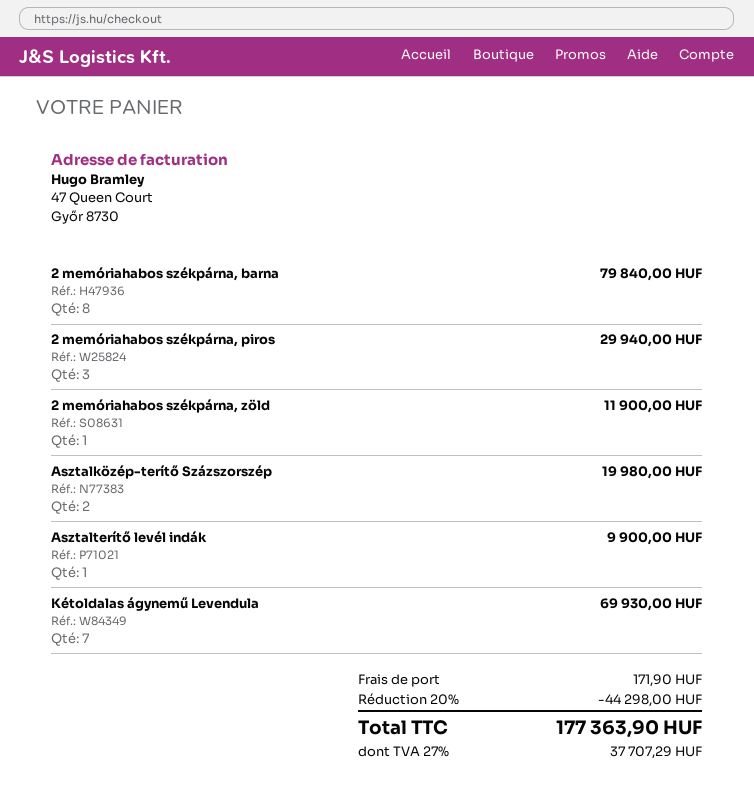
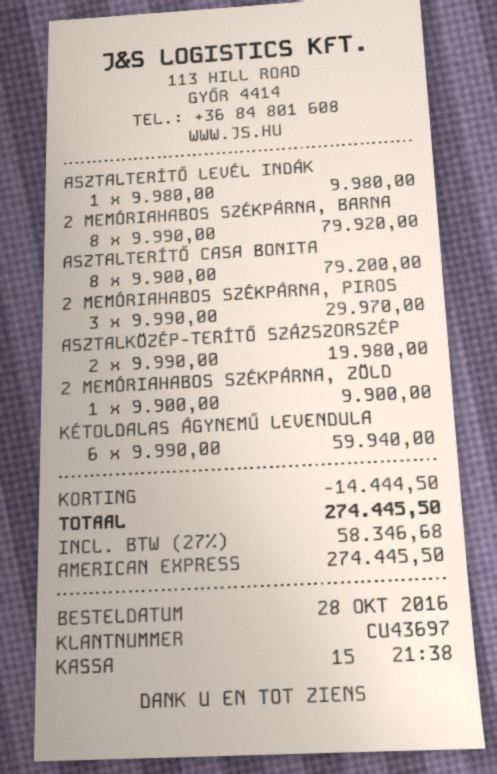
2 memóriahabos székpárna, barna: 8 for 79840.00 -> 8 for 79920.00
2 memóriahabos székpárna, piros: 3 for 29940.00 -> 3 for 29970.00
2 memóriahabos székpárna, zöld: 1 for 11900.00 -> 1 for 9900.00
Asztalterítő levél indák: 1 for 9900.00 -> 1 for 9980.00
Kétoldalas ágynemű Levendula: 7 for 69930.00 -> 6 for 59940.00
ASZTALTERÍTŐ CASA BONITA: none -> 8 for 79200.00
discount: 44298.00 -> 14444.50
shipping: 171.90 -> none
tax: 27% = 37707.29 -> 27% = 58346.68
total: 177363.90 -> 274445.50

